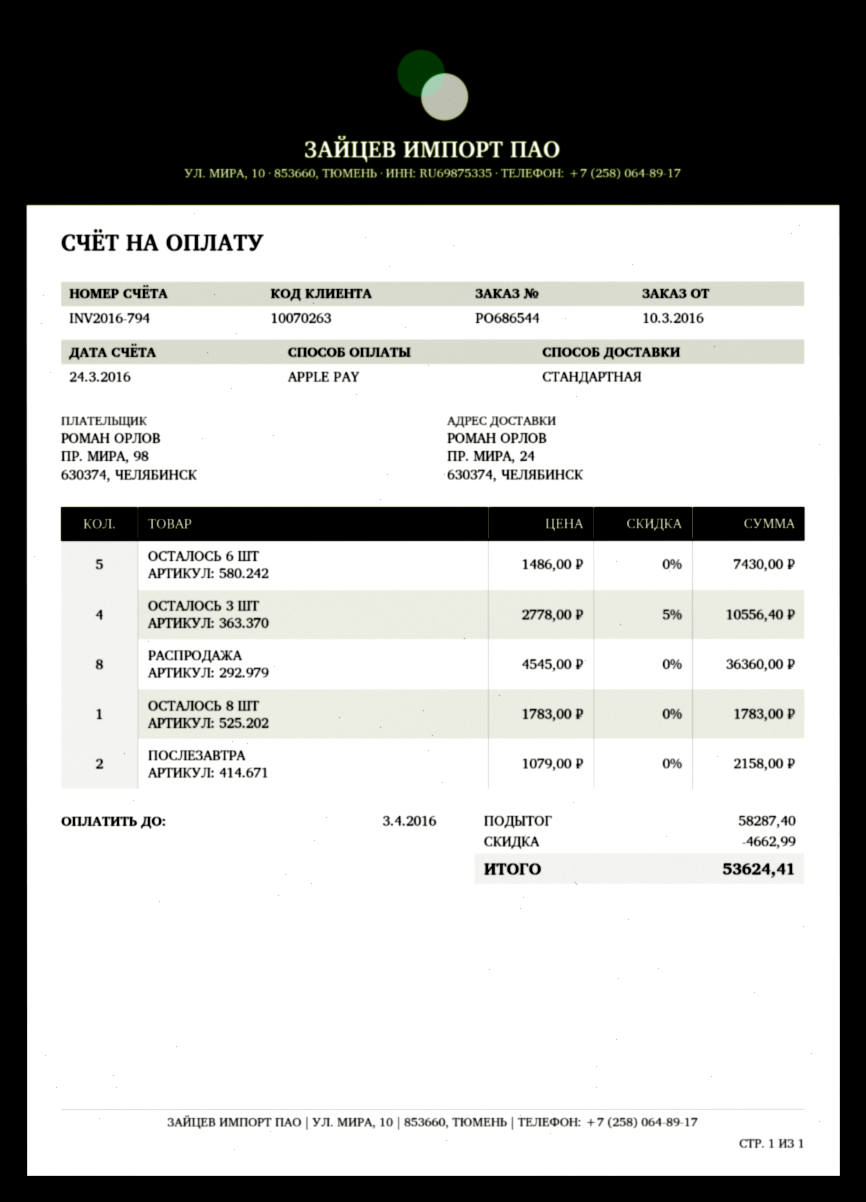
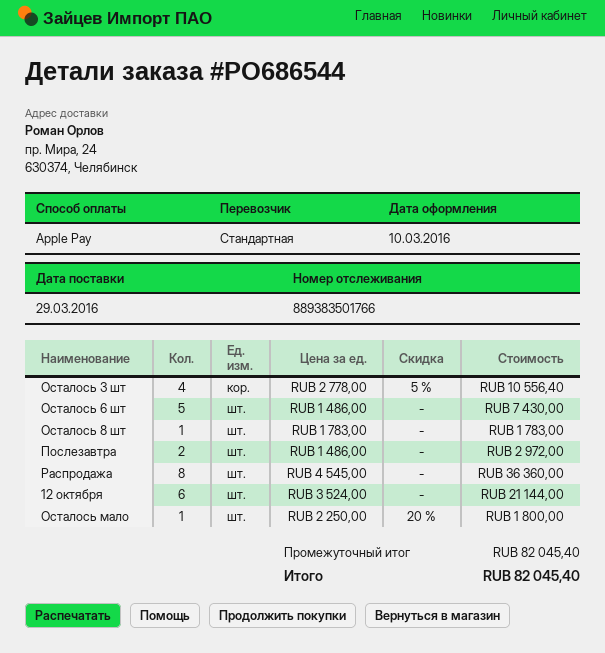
ПОСЛЕЗАВТРА: 2 x 1079.00 = 2158.00 -> 2 x 1486.00 = 2972.00
12 октября: none -> 6 x 3524.00 = 21144.00
Осталось мало: none -> 1 x 2250.00 - 20% = 1800.00
subtotal: 58287.40 -> 82045.40
discount: 4662.99 -> none
total: 53624.41 -> 82045.40

